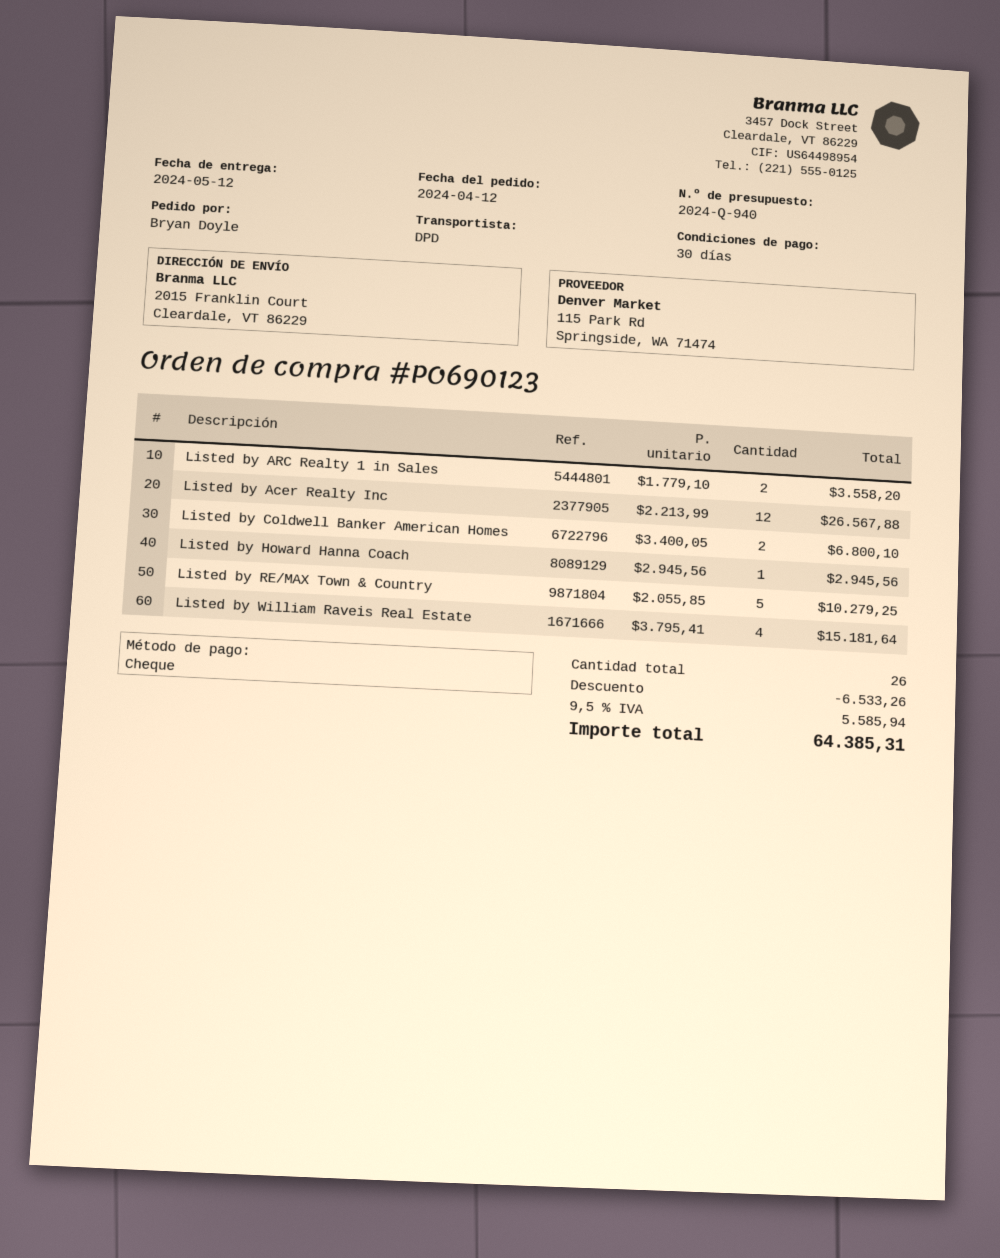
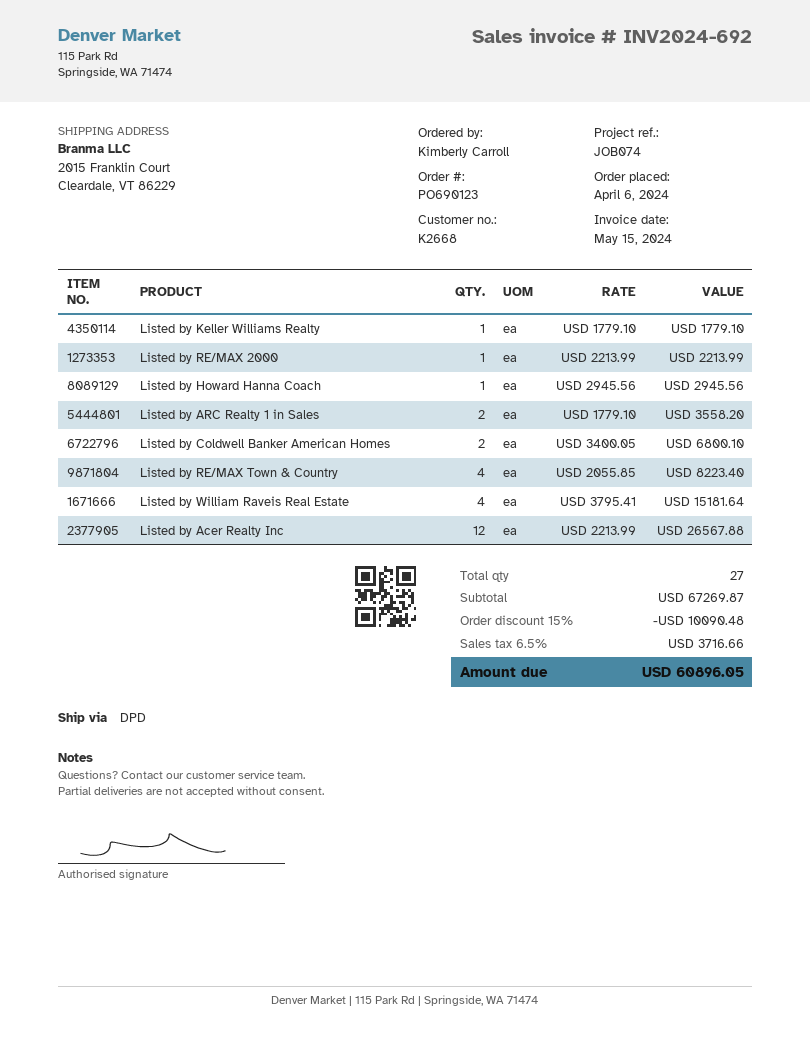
order date: 2024-04-12 -> 2024-04-06
ordered by: Bryan Doyle -> Kimberly Carroll
Listed by RE/MAX Town & Country: 5 x 2055.85 = 10279.25 -> 4 x 2055.85 = 8223.40
Listed by Keller Williams Realty: none -> 1 x 1779.10 = 1779.10
Listed by RE/MAX 2000: none -> 1 x 2213.99 = 2213.99
total quantity: 26 -> 27
discount: 6533.26 -> 10090.48
tax: 9.5% = 5585.94 -> 6.5% = 3716.66
total: 64385.31 -> 60896.05

